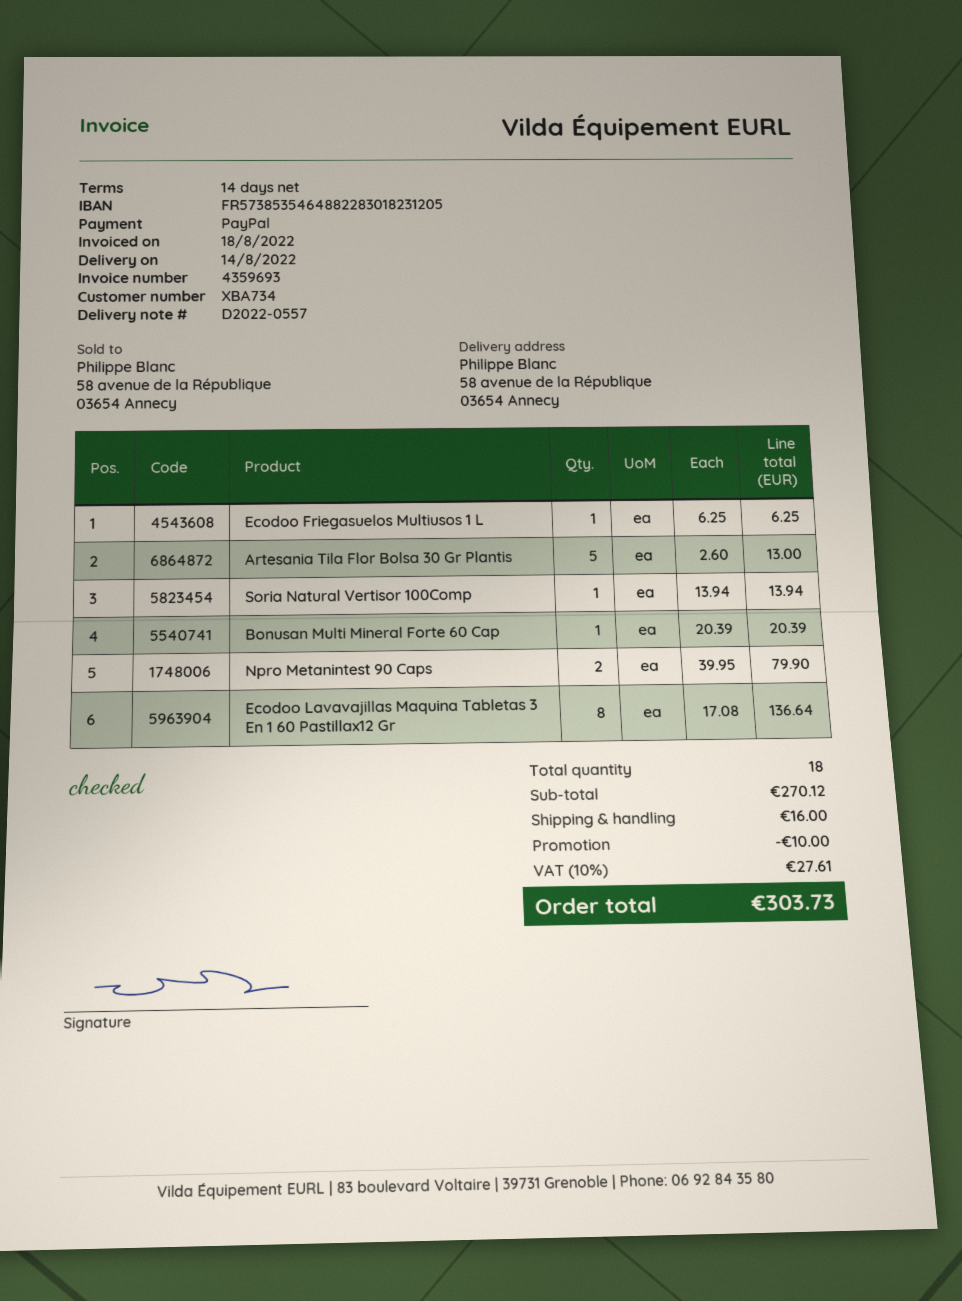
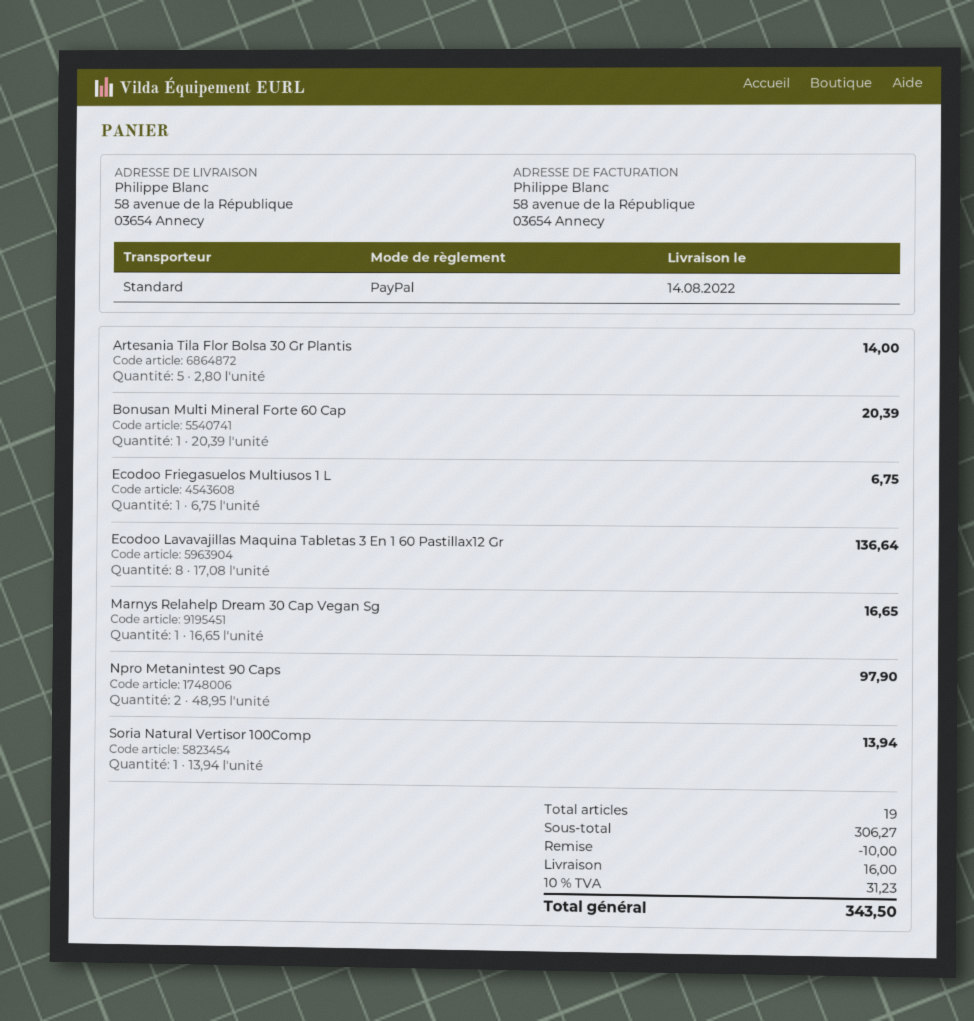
Ecodoo Friegasuelos Multiusos 1 L: 1 x 6.25 = 6.25 -> 1 x 6.75 = 6.75
Artesania Tila Flor Bolsa 30 Gr Plantis: 5 x 2.60 = 13.00 -> 5 x 2.80 = 14.00
Npro Metanintest 90 Caps: 2 x 39.95 = 79.90 -> 2 x 48.95 = 97.90
Marnys Relahelp Dream 30 Cap Vegan Sg: none -> 1 x 16.65 = 16.65
total quantity: 18 -> 19
subtotal: 270.12 -> 306.27
tax: 10% = 27.61 -> 10% = 31.23
total: 303.73 -> 343.50

